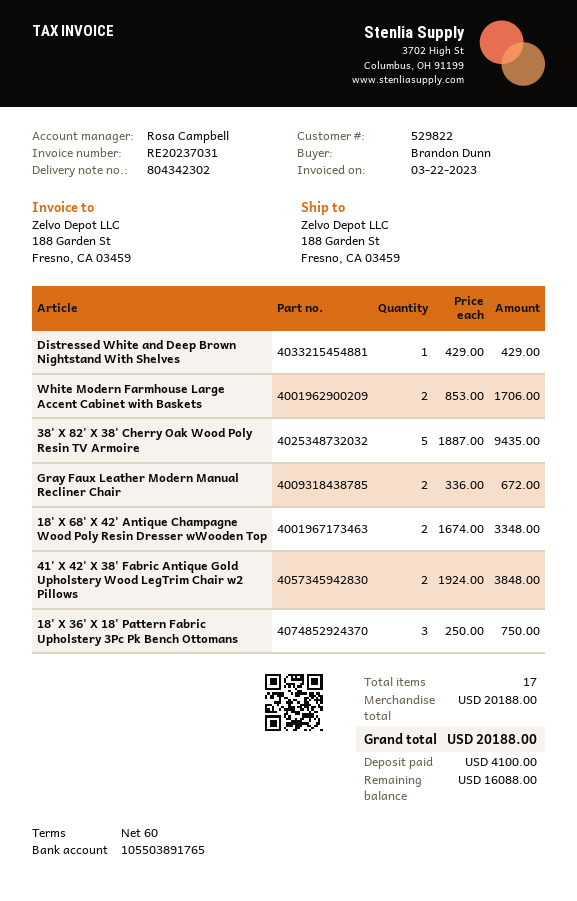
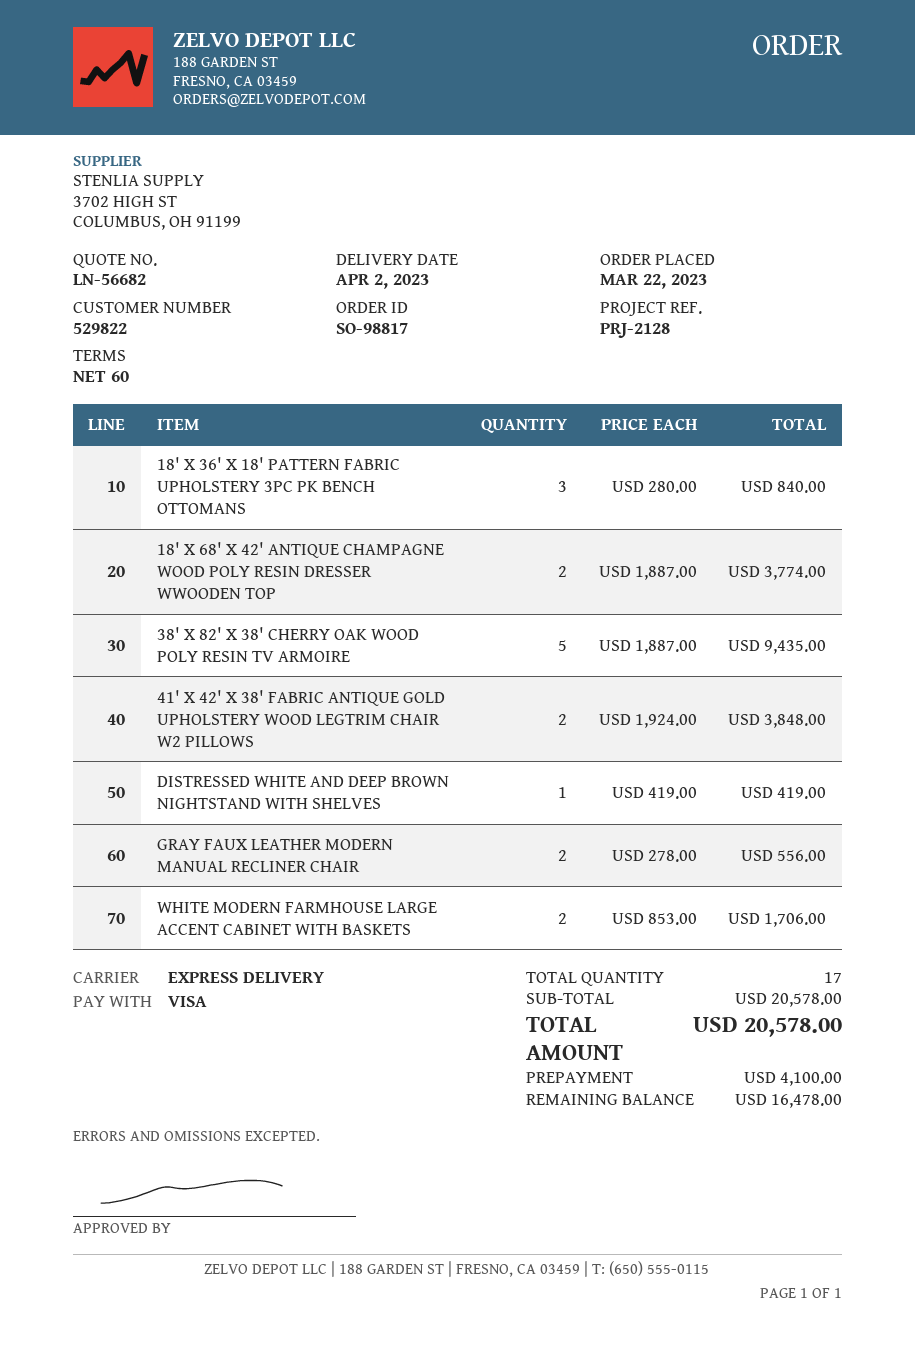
Distressed White and Deep Brown Nightstand With Shelves: 1 x 429.00 = 429.00 -> 1 x 419.00 = 419.00
Gray Faux Leather Modern Manual Recliner Chair: 2 x 336.00 = 672.00 -> 2 x 278.00 = 556.00
18' X 68' X 42' Antique Champagne Wood Poly Resin Dresser wWooden Top: 2 x 1674.00 = 3348.00 -> 2 x 1887.00 = 3774.00
18' X 36' X 18' Pattern Fabric Upholstery 3Pc Pk Bench Ottomans: 3 x 250.00 = 750.00 -> 3 x 280.00 = 840.00
subtotal: 20188.00 -> 20578.00
total: 20188.00 -> 20578.00
balance: 16088.00 -> 16478.00

